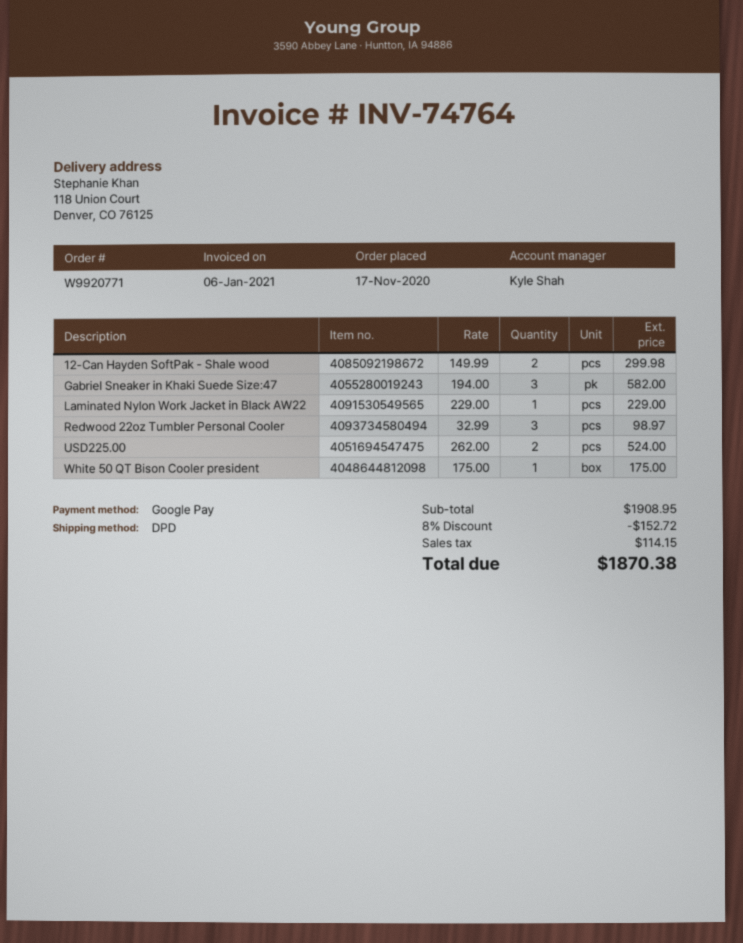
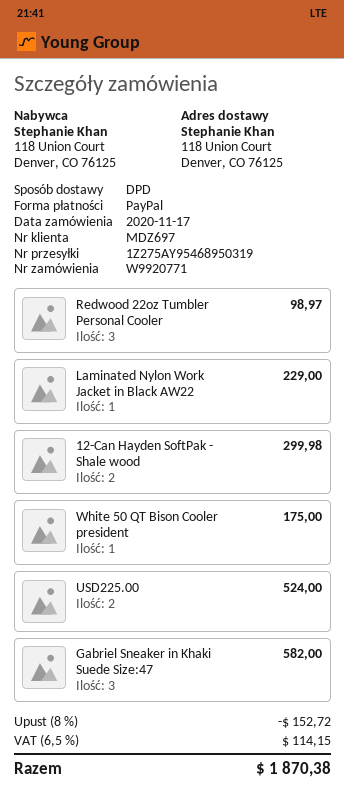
payment method: Google Pay -> PayPal

